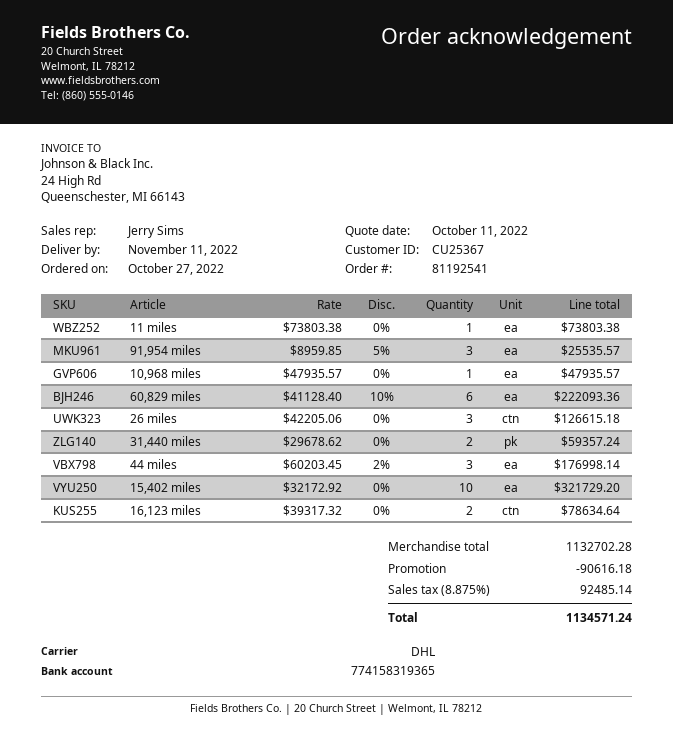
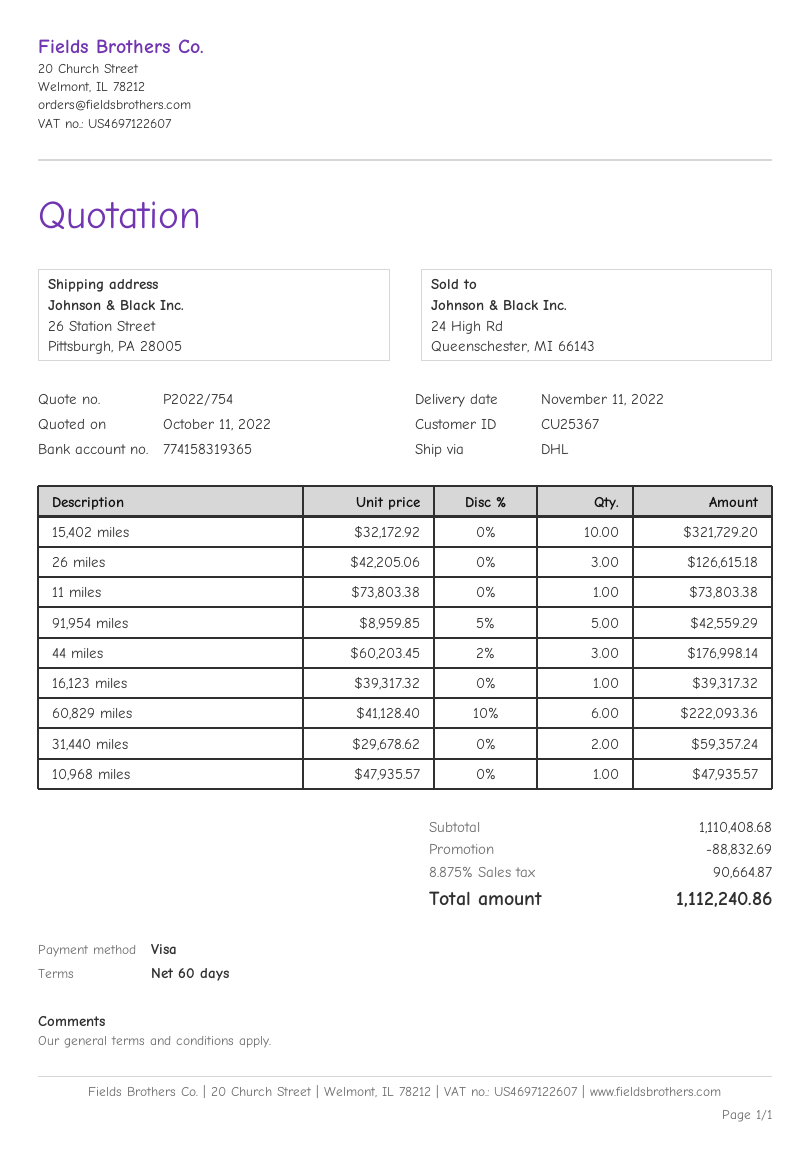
91,954 miles: 3 x 8959.85 - 5% = 25535.57 -> 5 x 8959.85 - 5% = 42559.29
16,123 miles: 2 x 39317.32 = 78634.64 -> 1 x 39317.32 = 39317.32
subtotal: 1132702.28 -> 1110408.68
discount: 90616.18 -> 88832.69
tax: 8.875% = 92485.14 -> 8.875% = 90664.87
total: 1134571.24 -> 1112240.86

